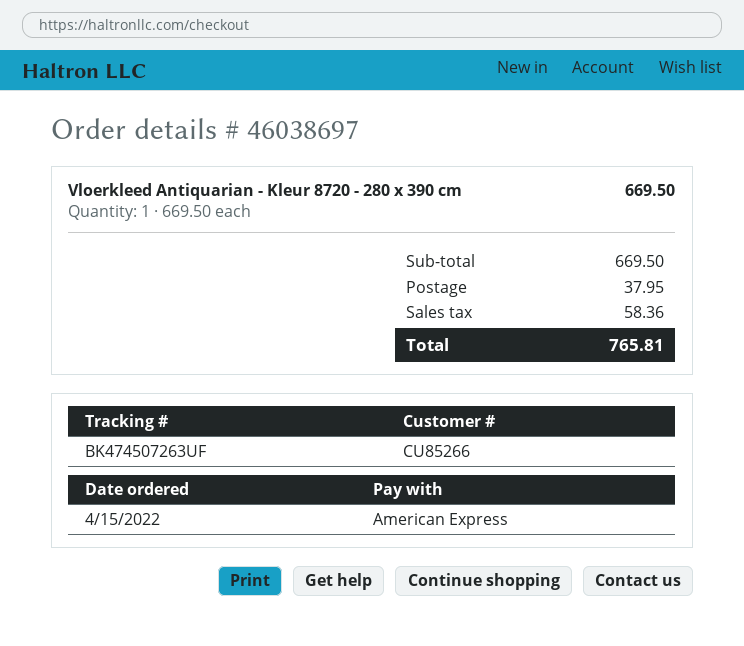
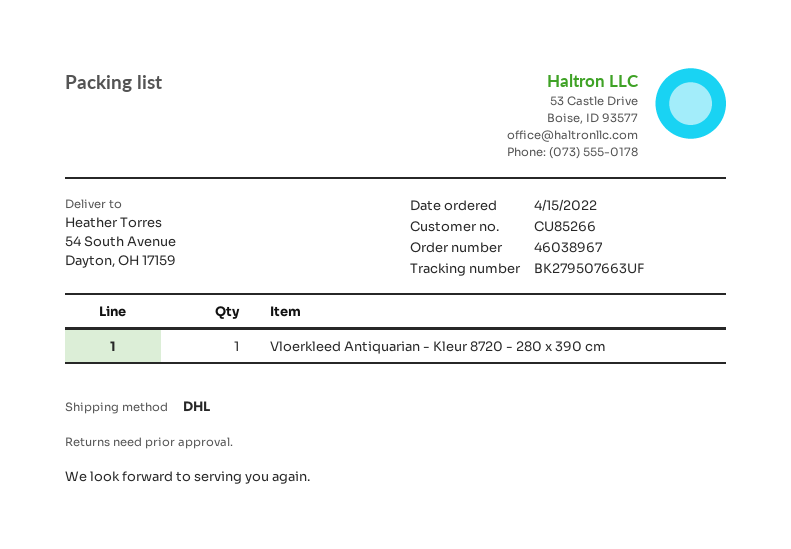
order number: 46038697 -> 46038967
tracking number: BK474507263UF -> BK279507663UF

